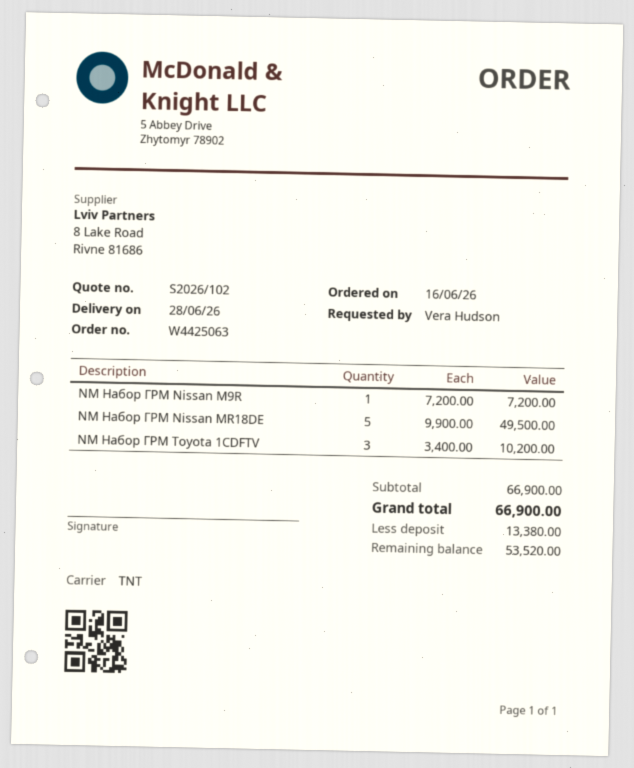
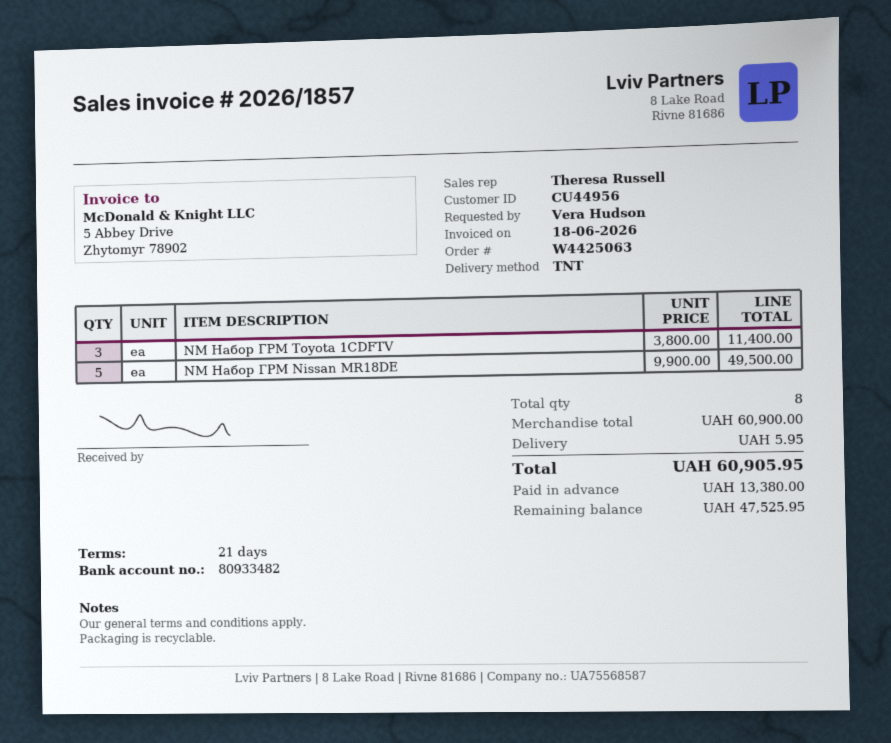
NM Набор ГРМ Nissan M9R: 1 x 7200.00 = 7200.00 -> none
NM Набор ГРМ Toyota 1CDFTV: 3 x 3400.00 = 10200.00 -> 3 x 3800.00 = 11400.00
subtotal: 66900.00 -> 60900.00
shipping: none -> 5.95
total: 66900.00 -> 60905.95
balance: 53520.00 -> 47525.95

